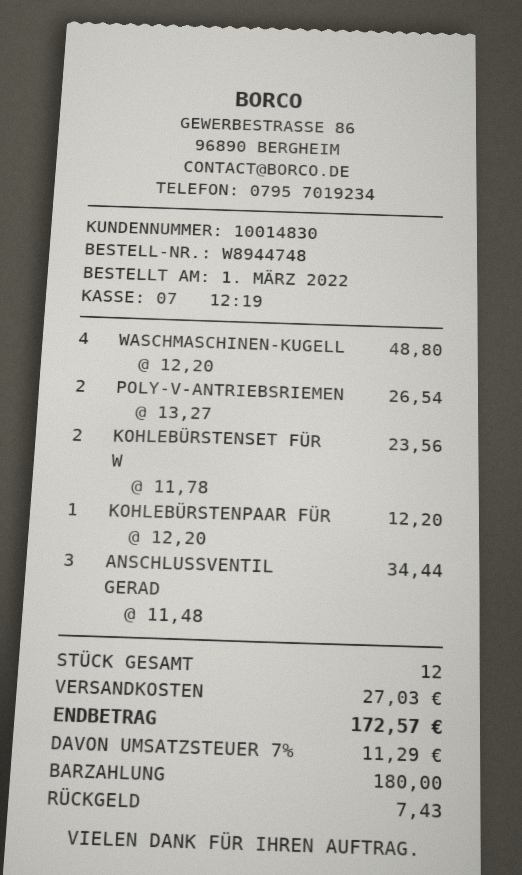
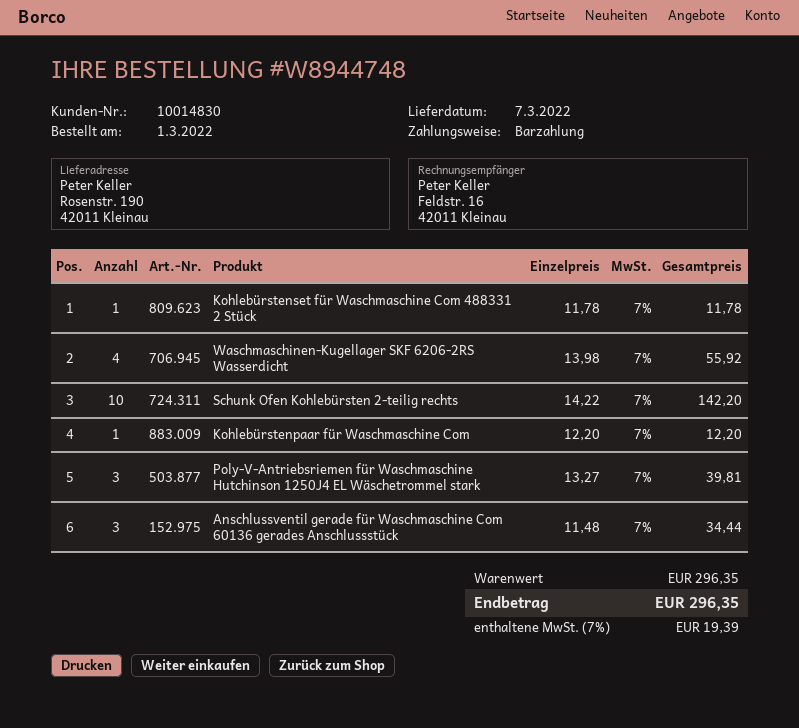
WASCHMASCHINEN-KUGELL: 4 x 12.20 = 48.80 -> 4 x 13.98 = 55.92
POLY-V-ANTRIEBSRIEMEN: 2 x 13.27 = 26.54 -> 3 x 13.27 = 39.81
KOHLEBÜRSTENSET FÜR W: 2 x 11.78 = 23.56 -> 1 x 11.78 = 11.78
Schunk Ofen Kohlebürsten 2-teilig rechts: none -> 10 x 14.22 = 142.20
shipping: 27.03 -> none
tax: 7% = 11.29 -> 7% = 19.39
total: 172.57 -> 296.35

